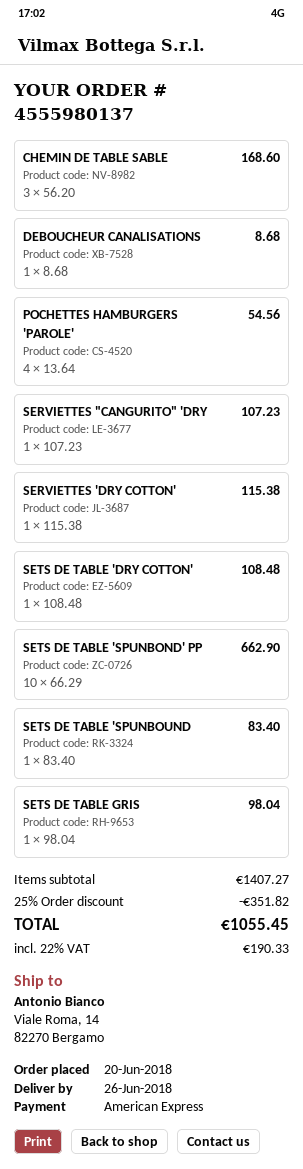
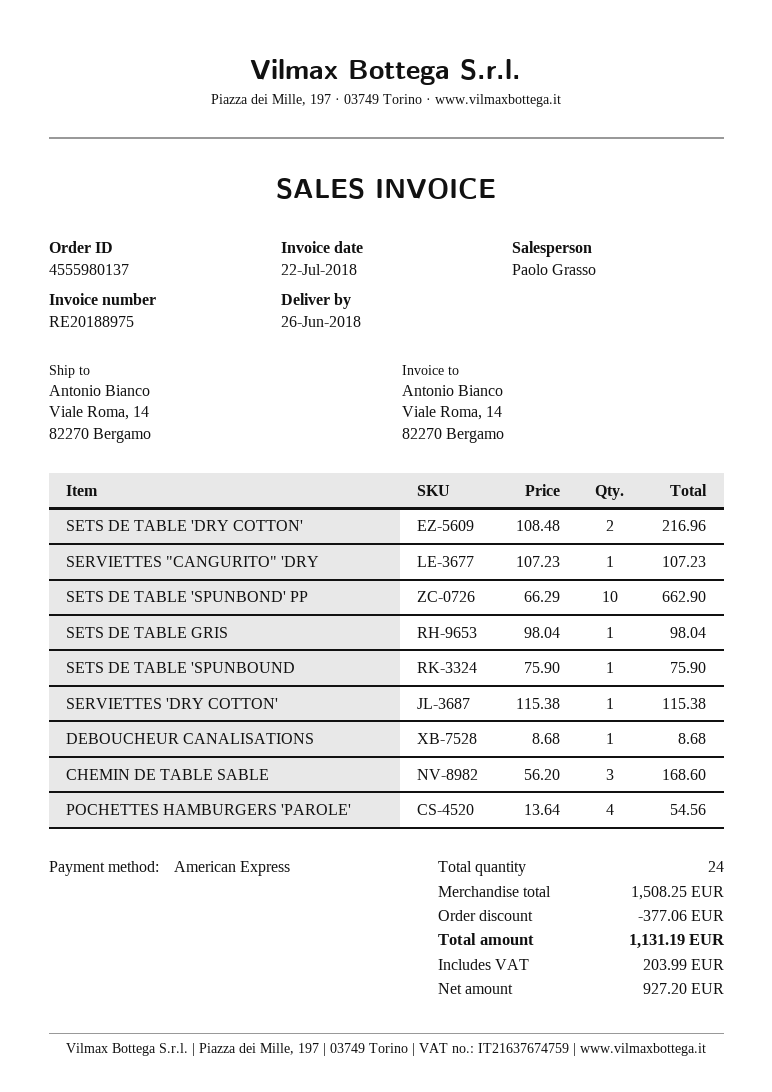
SETS DE TABLE 'DRY COTTON': 1 x 108.48 = 108.48 -> 2 x 108.48 = 216.96
SETS DE TABLE 'SPUNBOUND: 1 x 83.40 = 83.40 -> 1 x 75.90 = 75.90
subtotal: 1407.27 -> 1508.25
discount: 351.82 -> 377.06
tax: 190.33 -> 203.99
total: 1055.45 -> 1131.19

